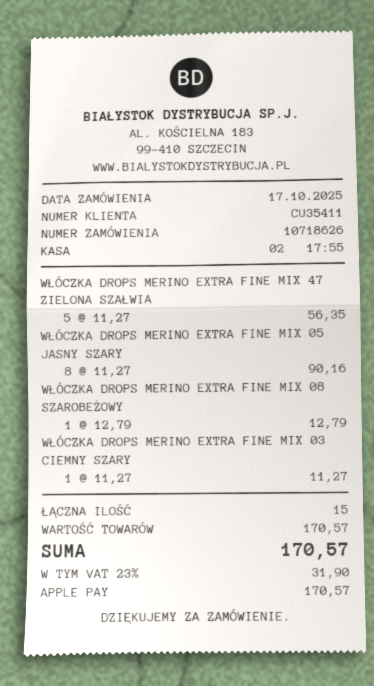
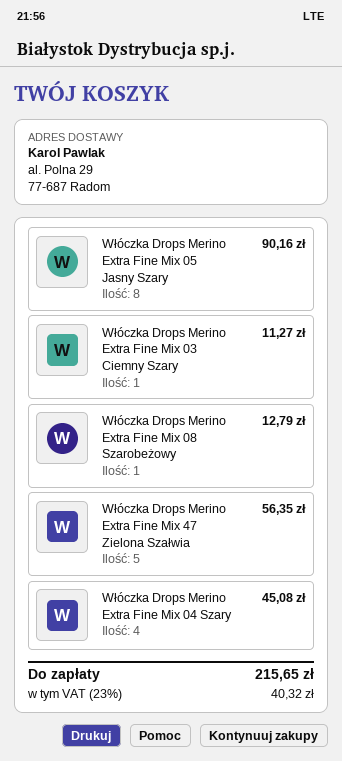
Włóczka Drops Merino Extra Fine Mix 04 Szary: none -> 4 for 45.08
tax: 23% = 31.90 -> 23% = 40.32
total: 170.57 -> 215.65

